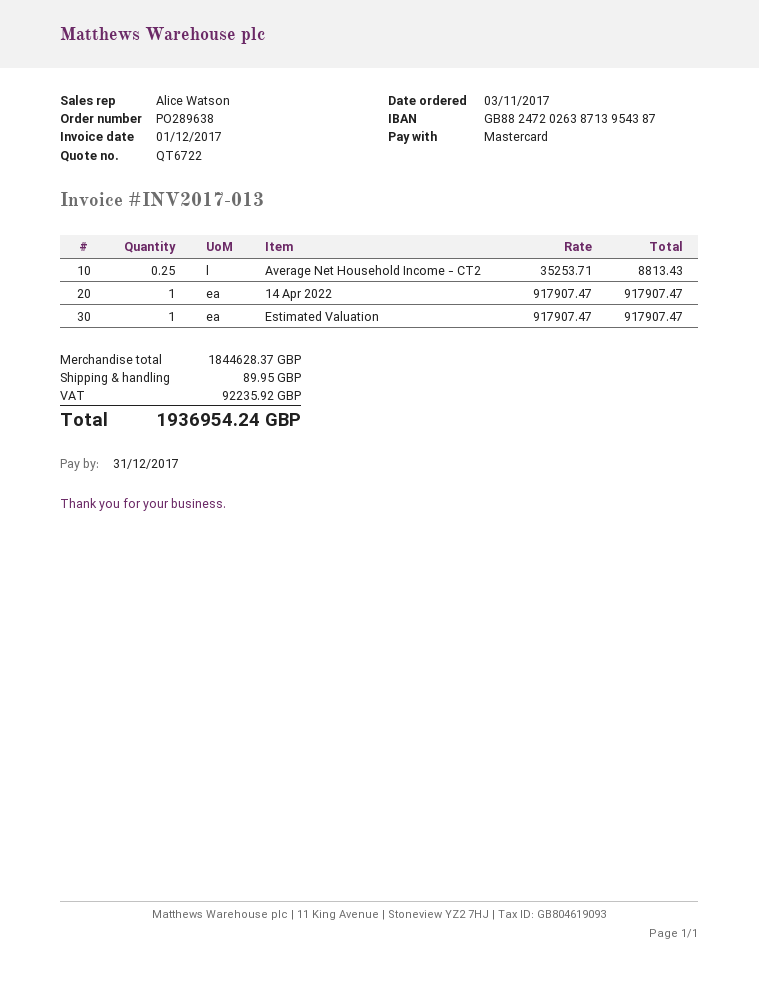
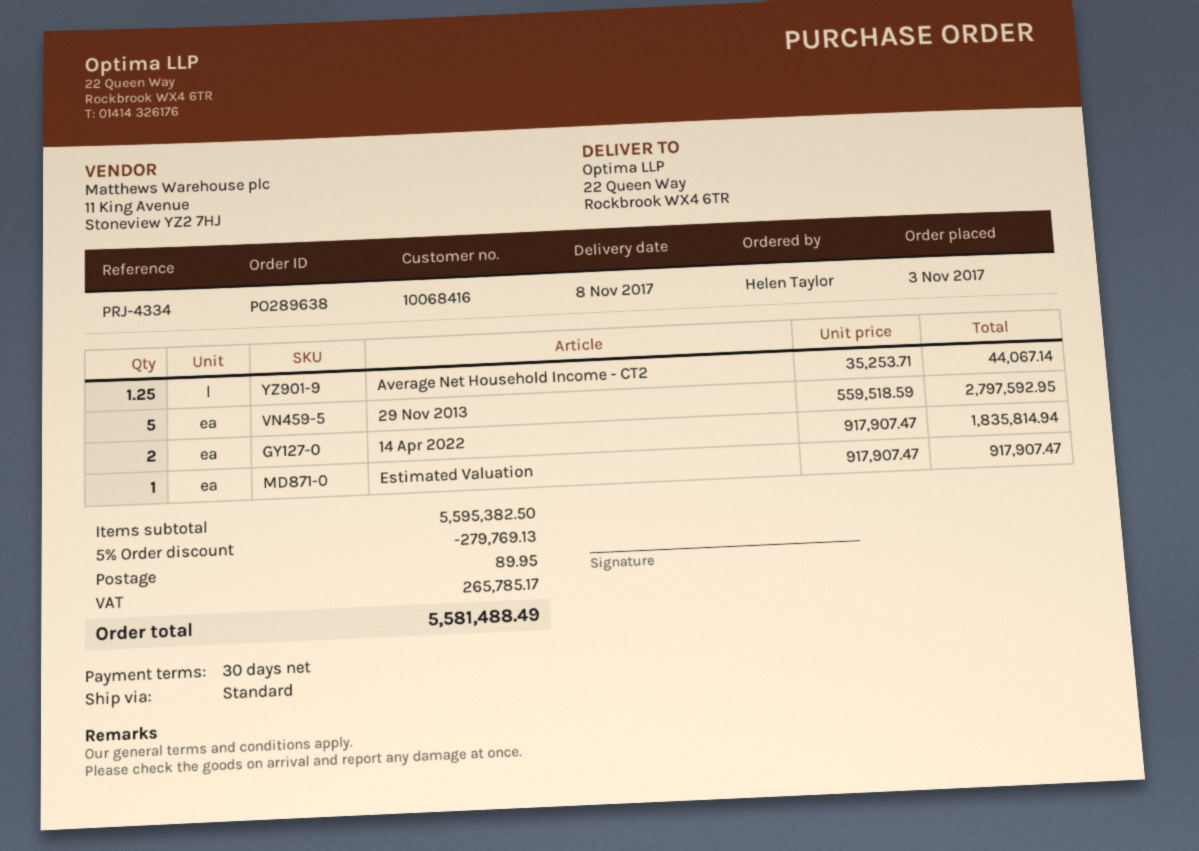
Average Net Household Income - CT2: 0.25 x 35253.71 = 8813.43 -> 1.25 x 35253.71 = 44067.14
14 Apr 2022: 1 x 917907.47 = 917907.47 -> 2 x 917907.47 = 1835814.94
29 Nov 2013: none -> 5 x 559518.59 = 2797592.95
subtotal: 1844628.37 -> 5595382.50
discount: none -> 5% = 279769.13
tax: 92235.92 -> 265785.17
total: 1936954.24 -> 5581488.49

